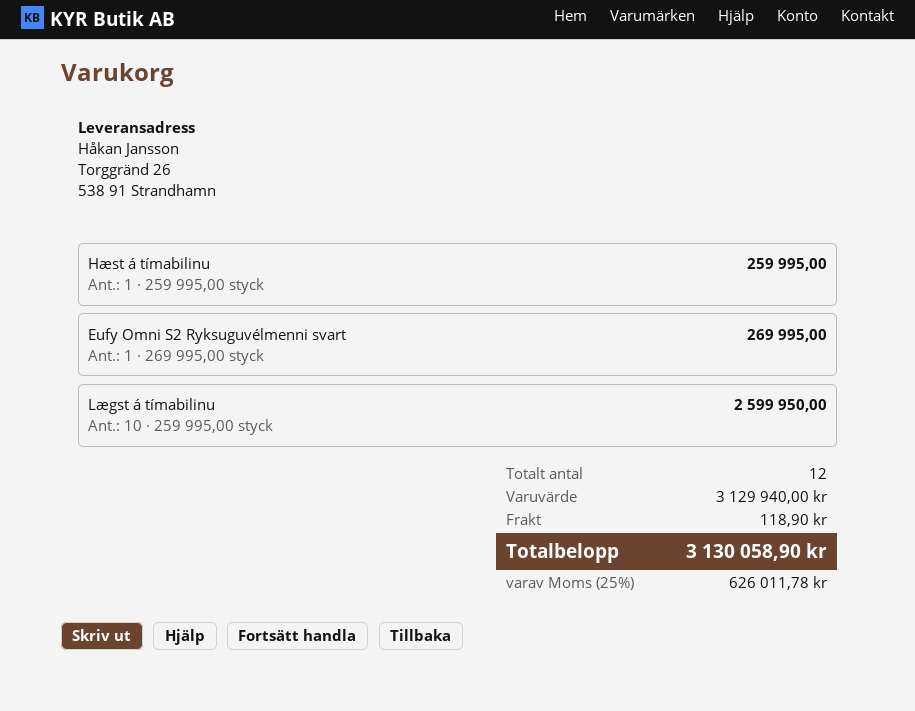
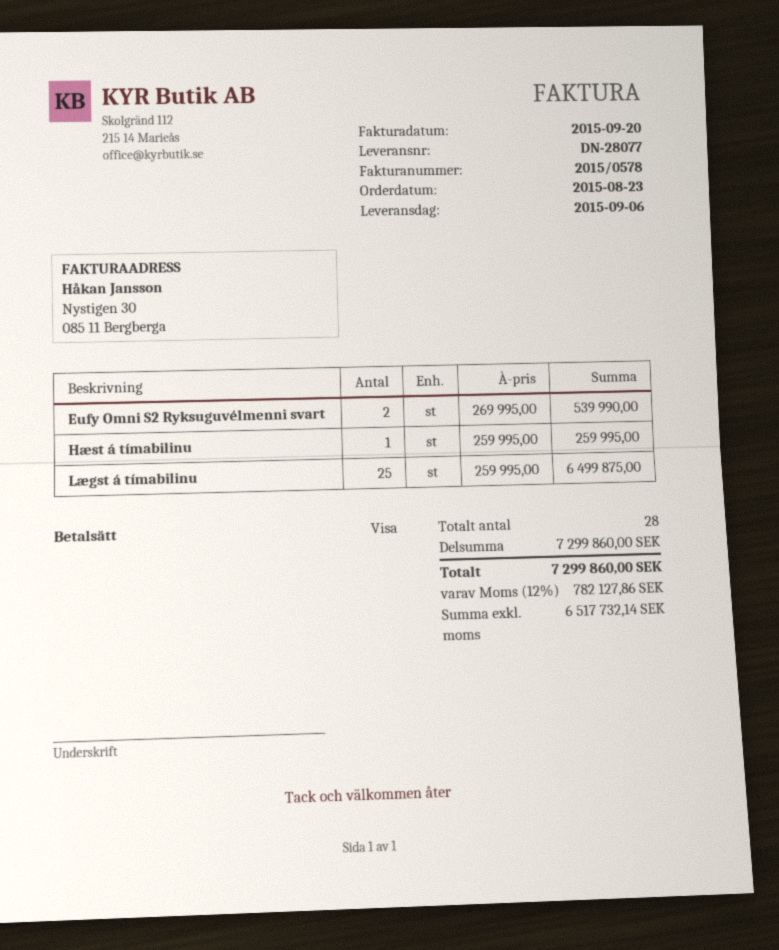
Eufy Omni S2 Ryksuguvélmenni svart: 1 x 269995.00 = 269995.00 -> 2 x 269995.00 = 539990.00
Lægst á tímabilinu: 10 x 259995.00 = 2599950.00 -> 25 x 259995.00 = 6499875.00
total quantity: 12 -> 28
subtotal: 3129940.00 -> 7299860.00
shipping: 118.90 -> none
tax: 25% = 626011.78 -> 12% = 782127.86
total: 3130058.90 -> 7299860.00

